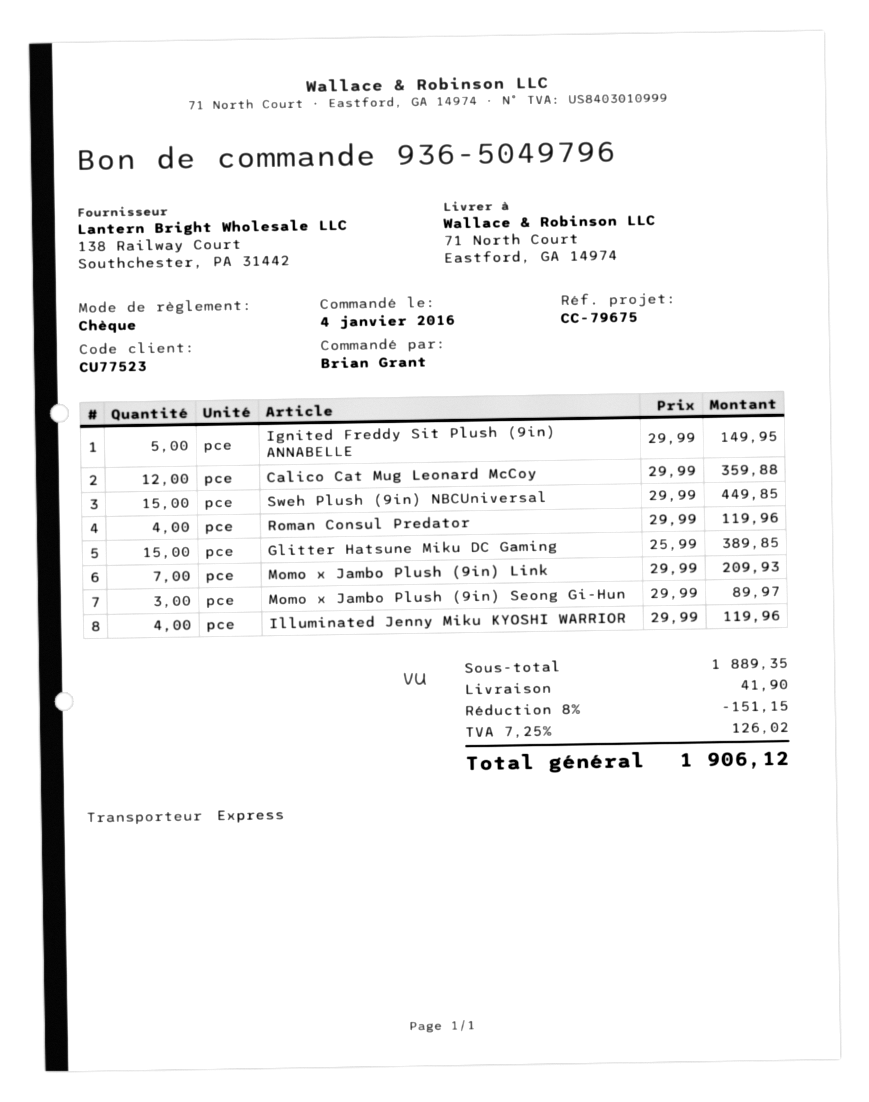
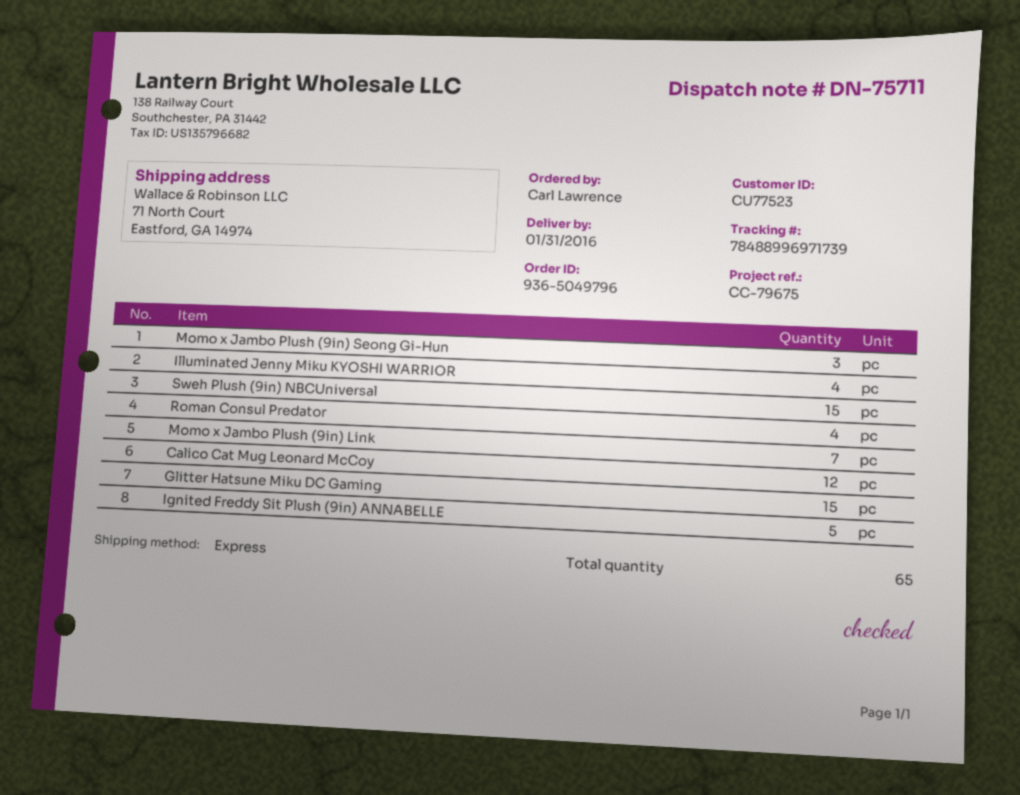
ordered by: Brian Grant -> Carl Lawrence

